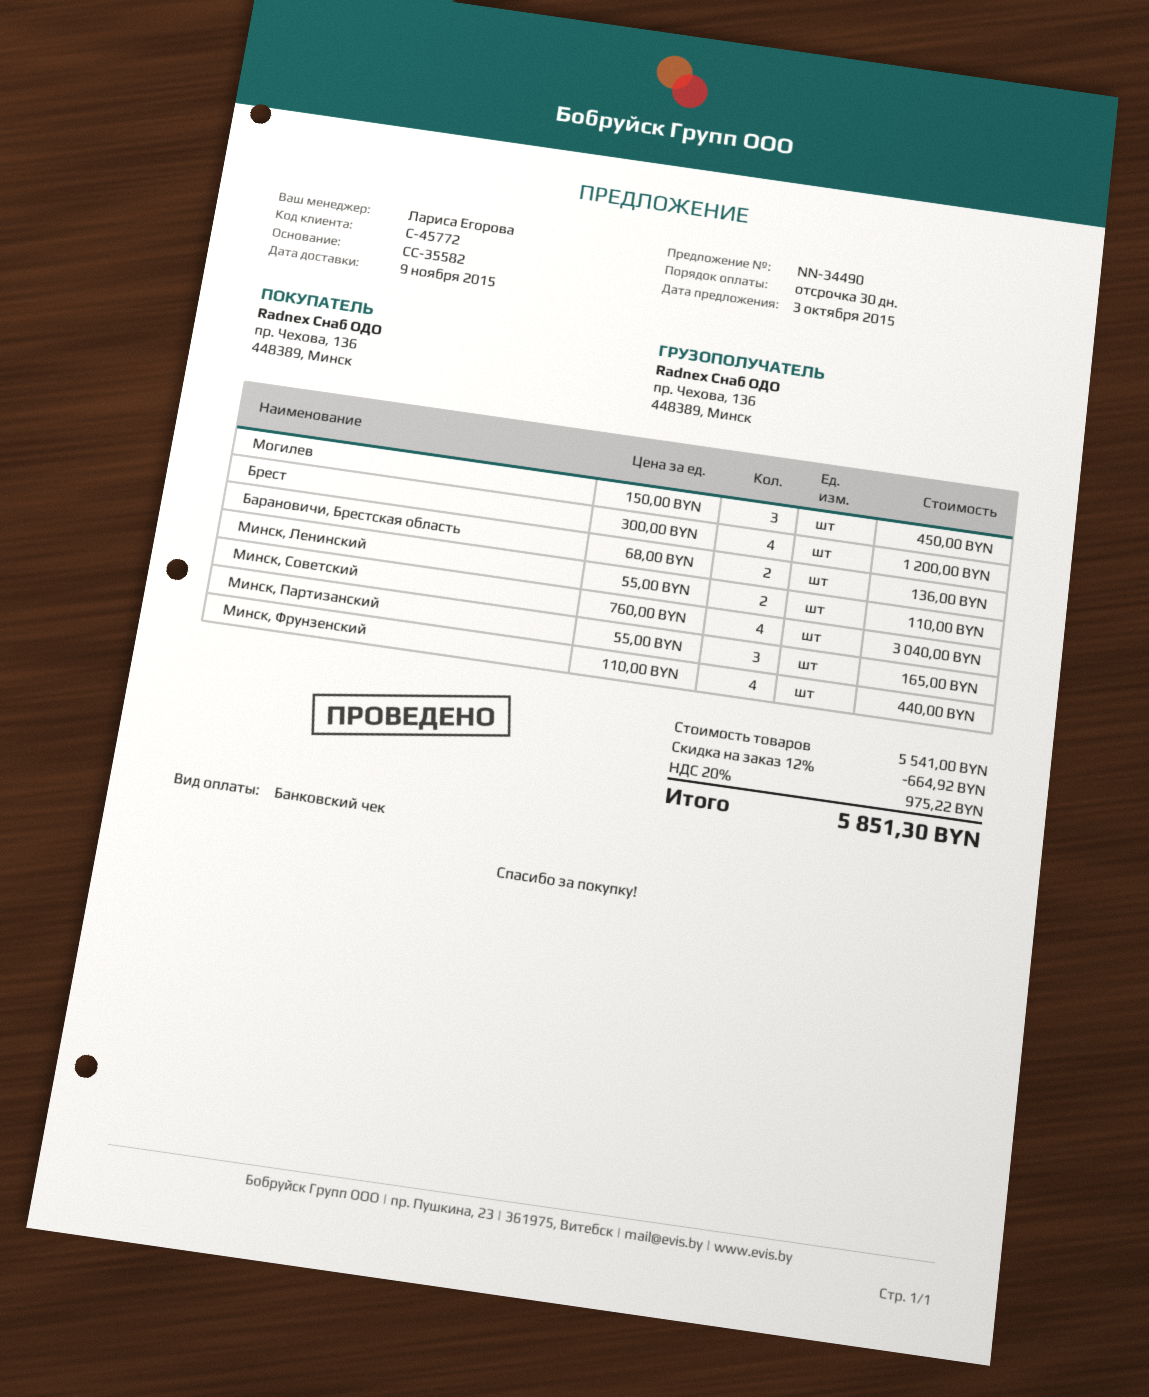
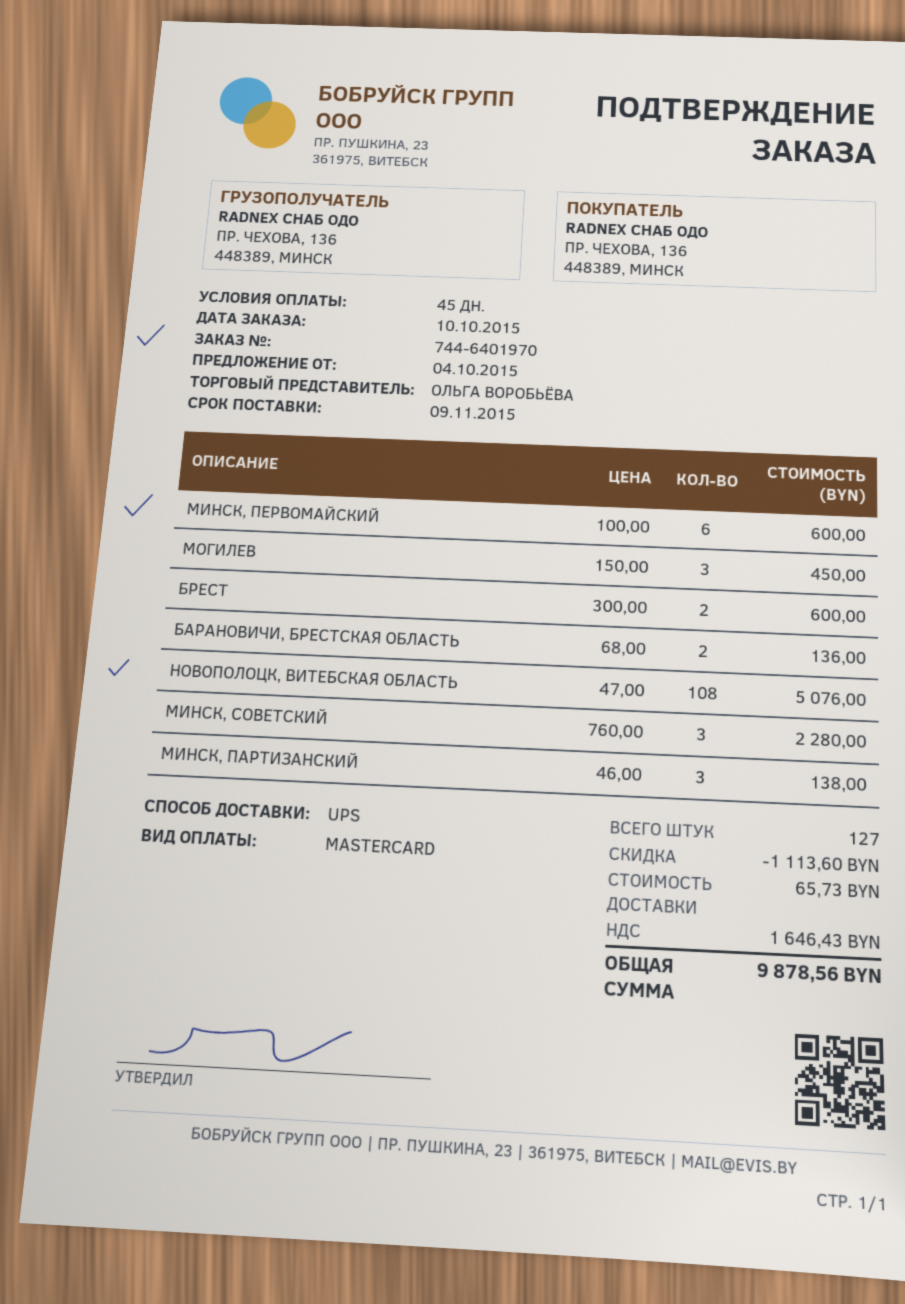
quote date: 2015-10-03 -> 2015-10-04
payment terms: 30 days -> 45 days
sales rep: Лариса Егорова -> ОЛЬГА ВОРОБЬЁВА
payment method: cheque -> Mastercard
Брест: 4 x 300.00 = 1200.00 -> 2 x 300.00 = 600.00
Минск, Ленинский: 2 x 55.00 = 110.00 -> none
Минск, Советский: 4 x 760.00 = 3040.00 -> 3 x 760.00 = 2280.00
Минск, Партизанский: 3 x 55.00 = 165.00 -> 3 x 46.00 = 138.00
Минск, Фрунзенский: 4 x 110.00 = 440.00 -> none
МИНСК, ПЕРВОМАЙСКИЙ: none -> 6 x 100.00 = 600.00
НОВОПОЛОЦК, ВИТЕБСКАЯ ОБЛАСТЬ: none -> 108 x 47.00 = 5076.00
discount: 664.92 -> 1113.60
shipping: none -> 65.73
tax: 975.22 -> 1646.43
total: 5851.30 -> 9878.56

